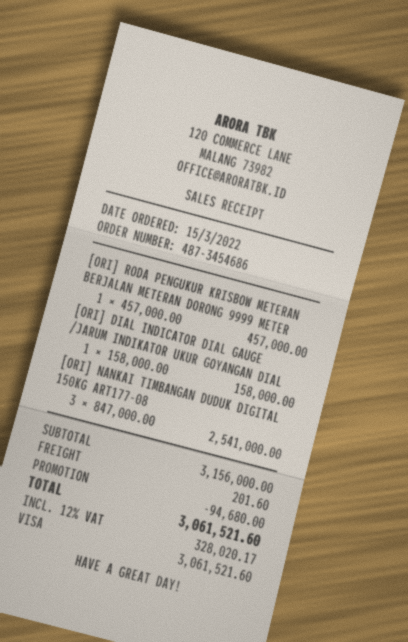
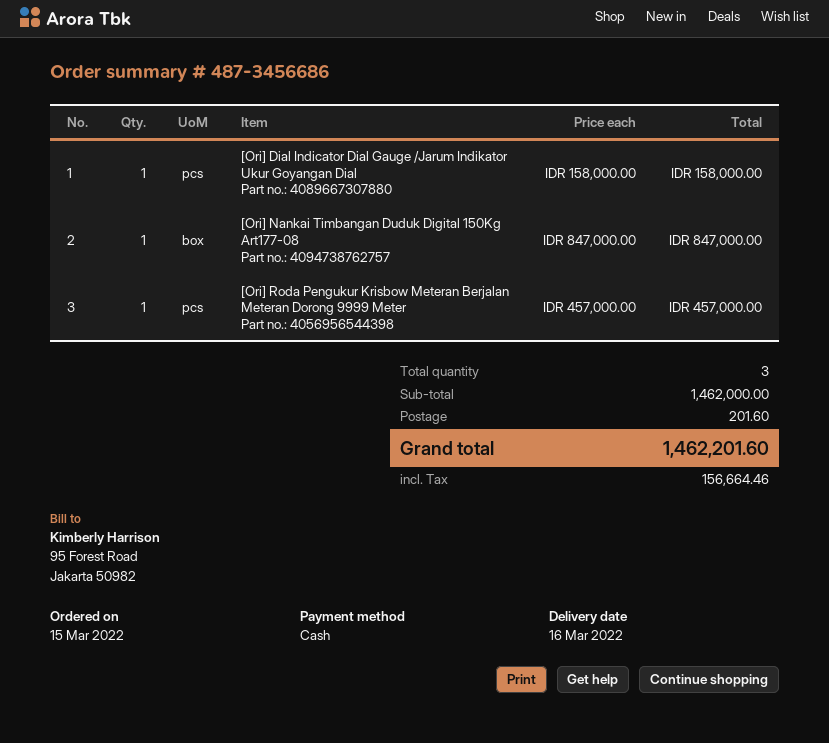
order number: 487-3454686 -> 487-3456686
payment method: Visa -> cash
[ORI] NANKAI TIMBANGAN DUDUK DIGITAL 150KG ART177-08: 3 x 847000.00 = 2541000.00 -> 1 x 847000.00 = 847000.00
subtotal: 3156000.00 -> 1462000.00
discount: 94680.00 -> none
tax: 328020.17 -> 156664.46
total: 3061521.60 -> 1462201.60

